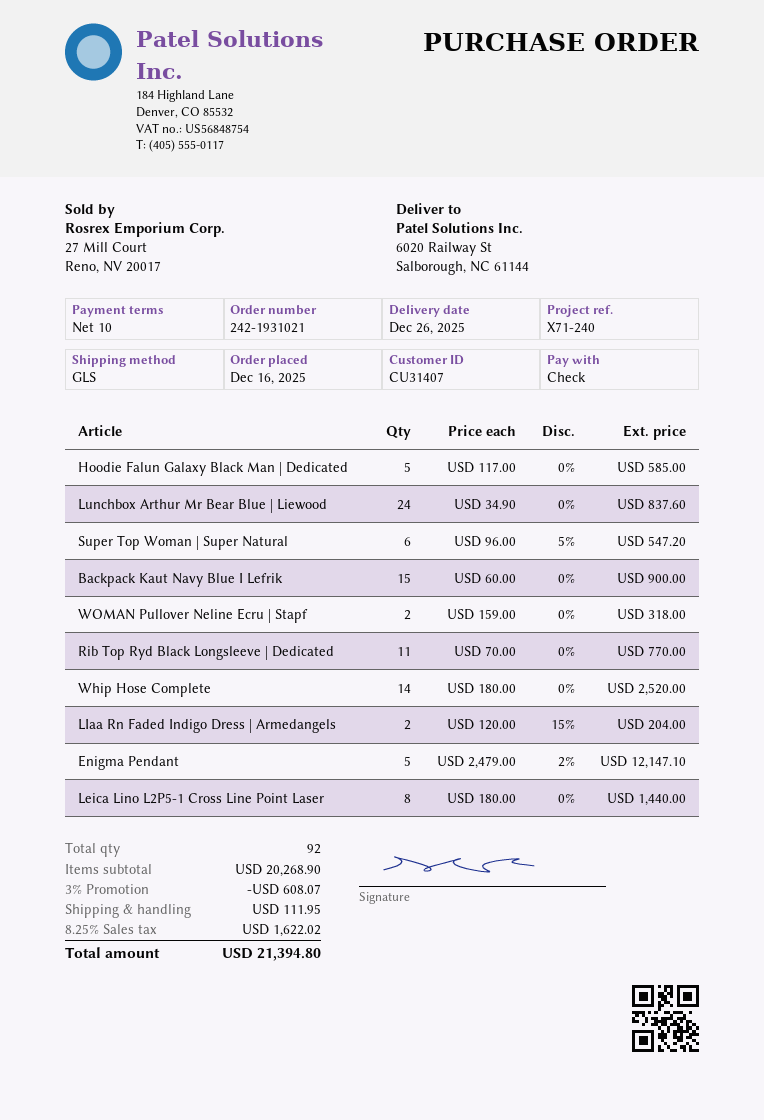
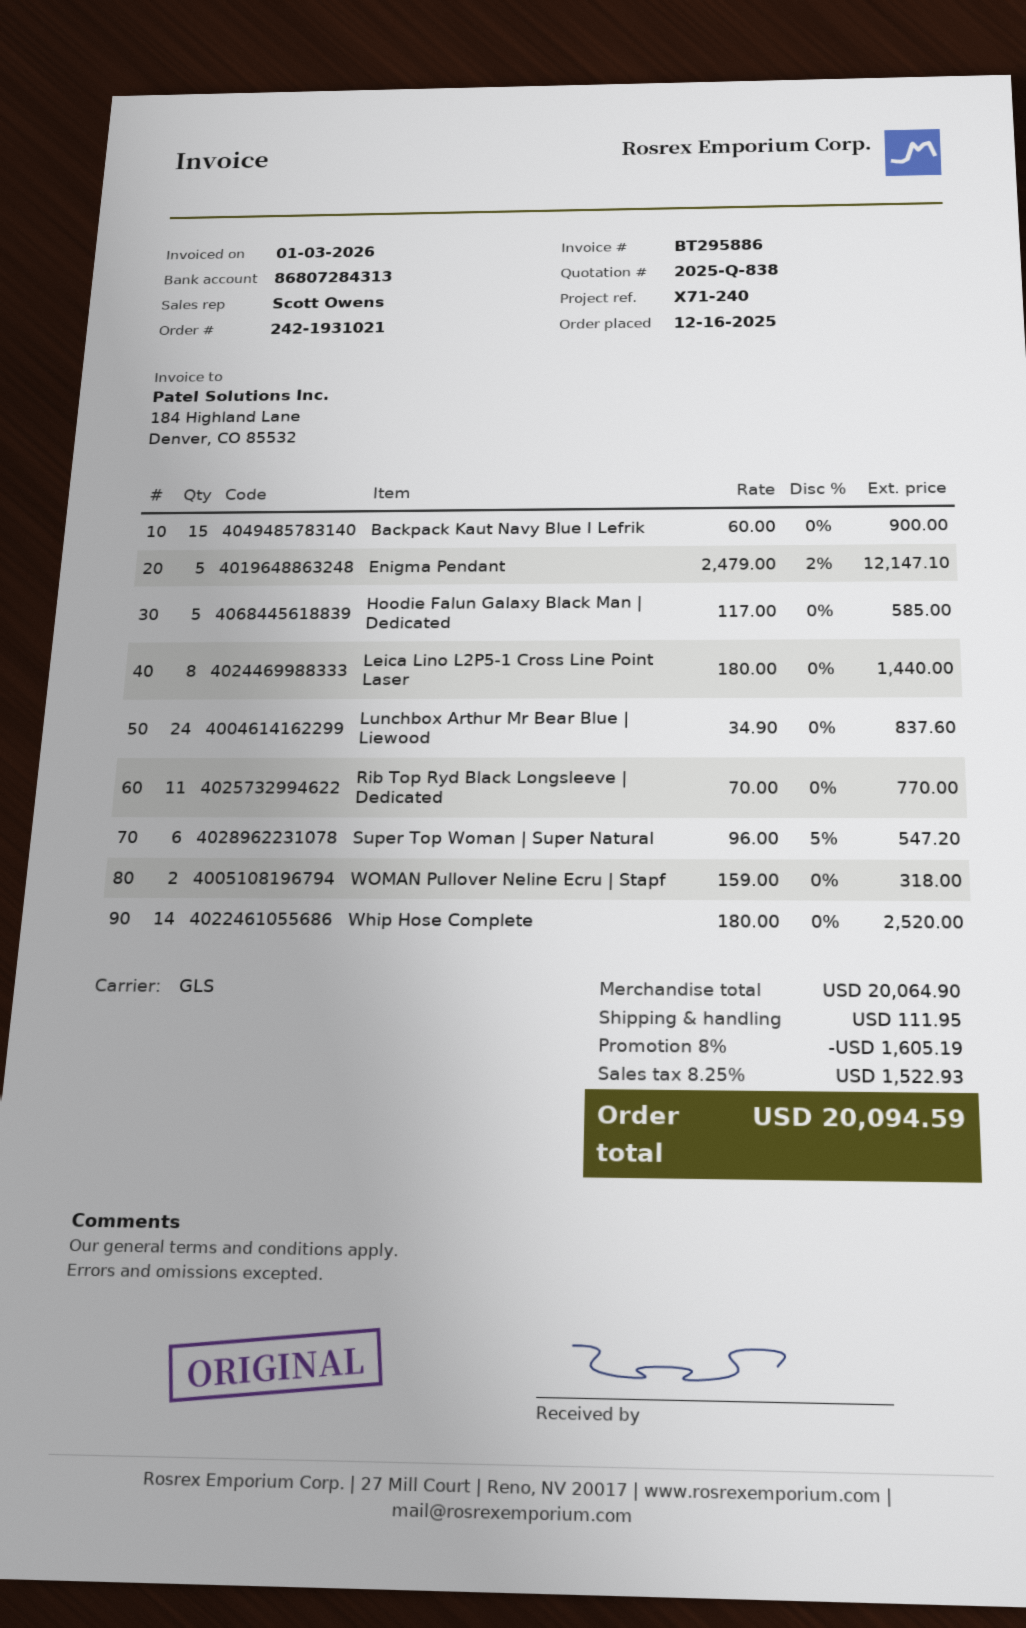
LIaa Rn Faded Indigo Dress | Armedangels: 2 x 120.00 - 15% = 204.00 -> none
subtotal: 20268.90 -> 20064.90
discount: 3% = 608.07 -> 8% = 1605.19
tax: 8.25% = 1622.02 -> 8.25% = 1522.93
total: 21394.80 -> 20094.59

